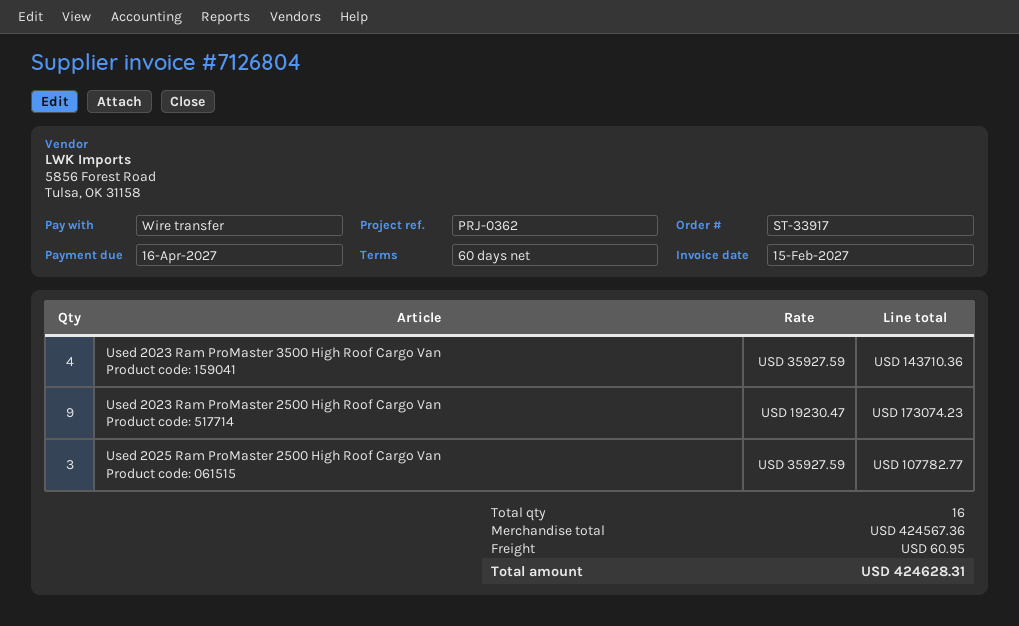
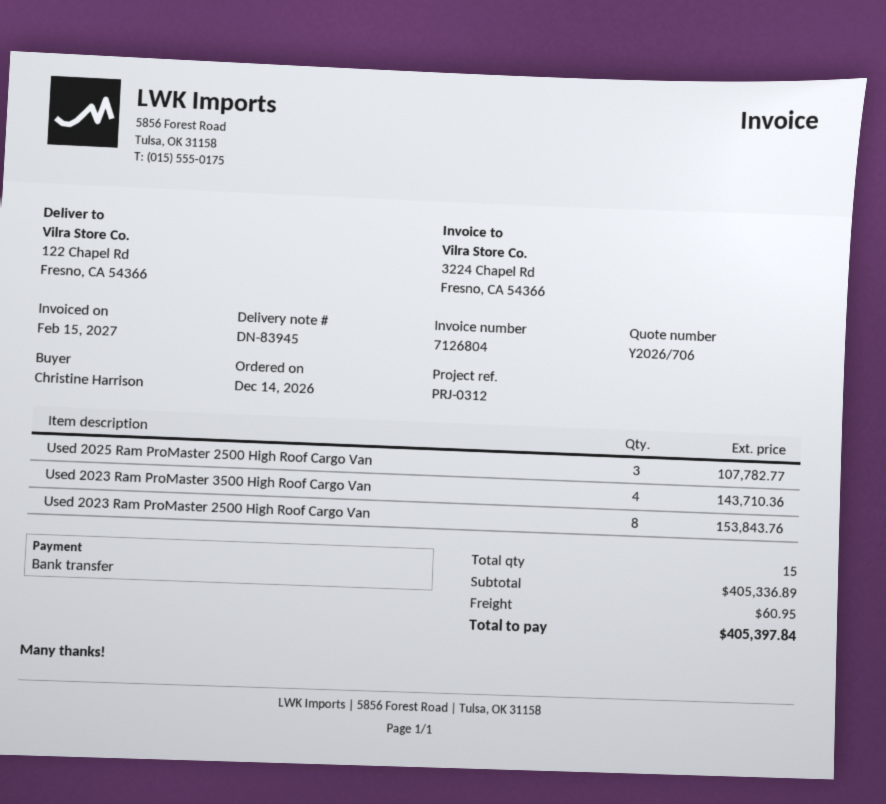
reference: PRJ-0362 -> PRJ-0312
Used 2023 Ram ProMaster 2500 High Roof Cargo Van: 9 for 173074.23 -> 8 for 153843.76
total quantity: 16 -> 15
subtotal: 424567.36 -> 405336.89
total: 424628.31 -> 405397.84

